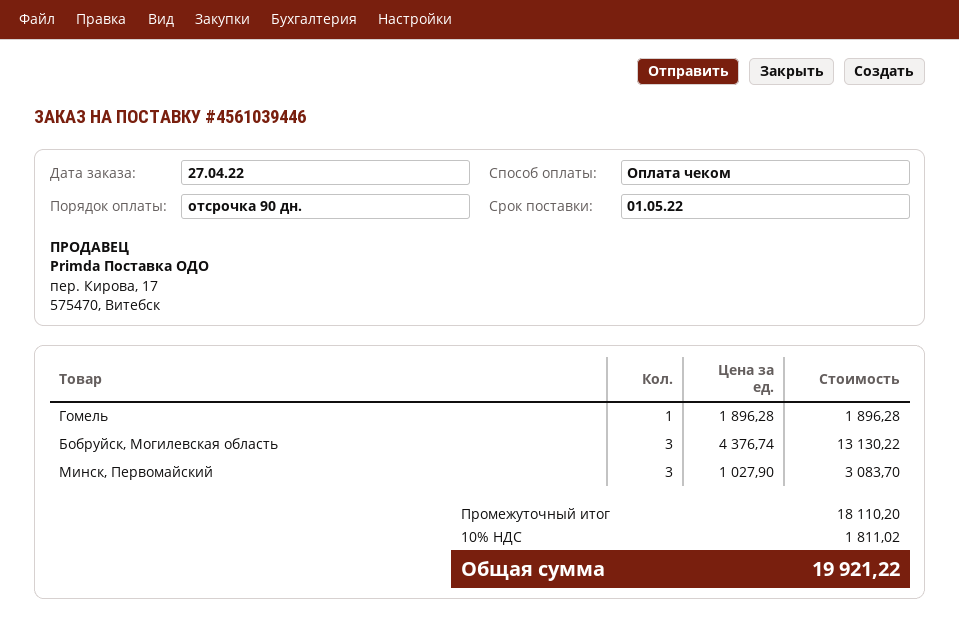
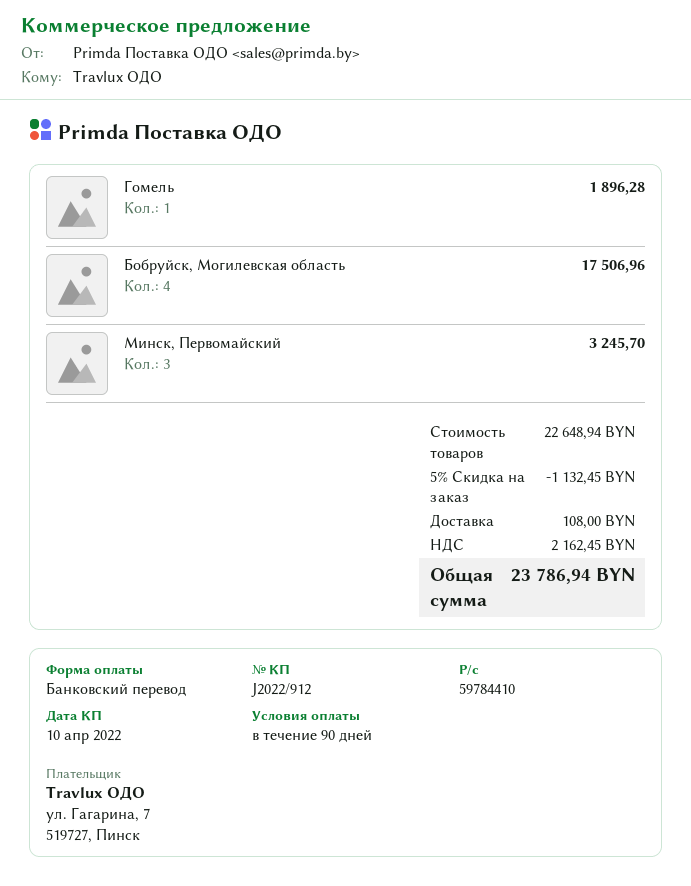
payment method: cheque -> bank transfer
Бобруйск, Могилевская область: 3 for 13130.22 -> 4 for 17506.96
Минск, Первомайский: 3 for 3083.70 -> 3 for 3245.70
subtotal: 18110.20 -> 22648.94
discount: none -> 5% = 1132.45
shipping: none -> 108.00
tax: 1811.02 -> 2162.45
total: 19921.22 -> 23786.94

